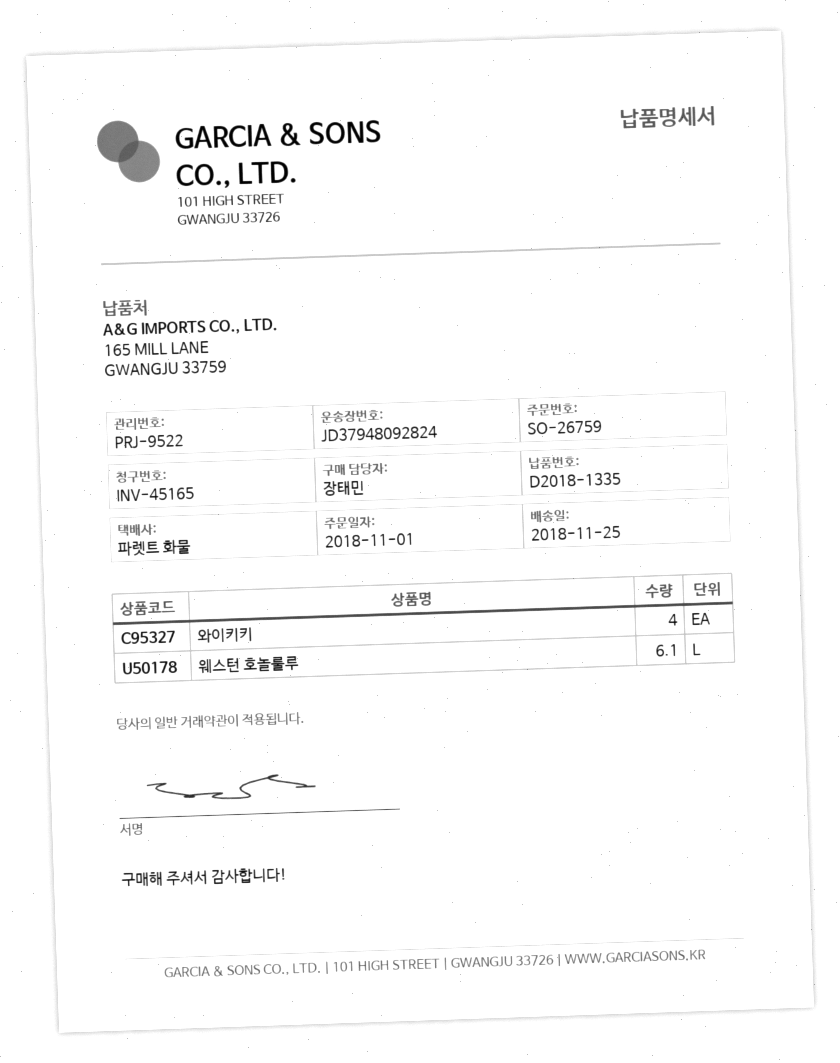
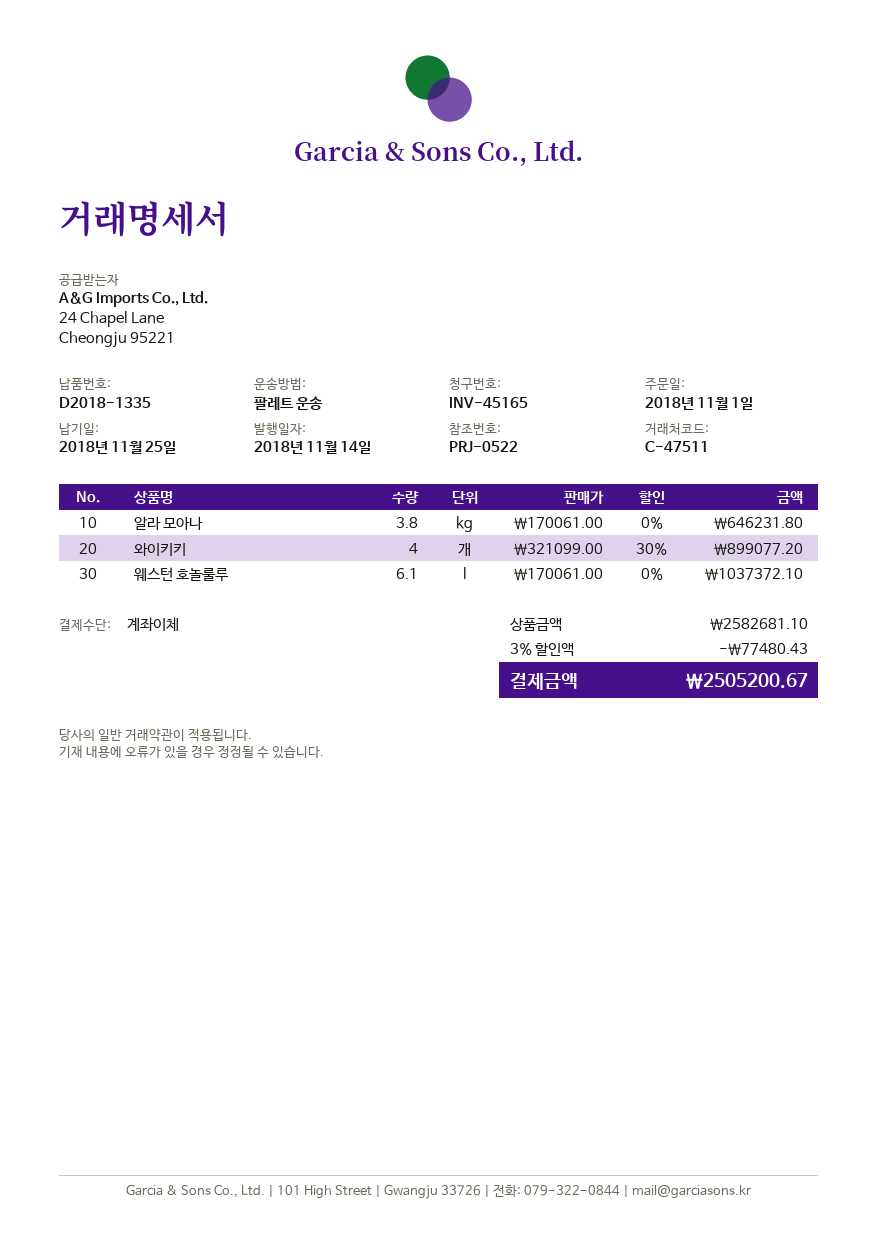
reference: PRJ-9522 -> PRJ-0522
알라 모아나: none -> 3.8

